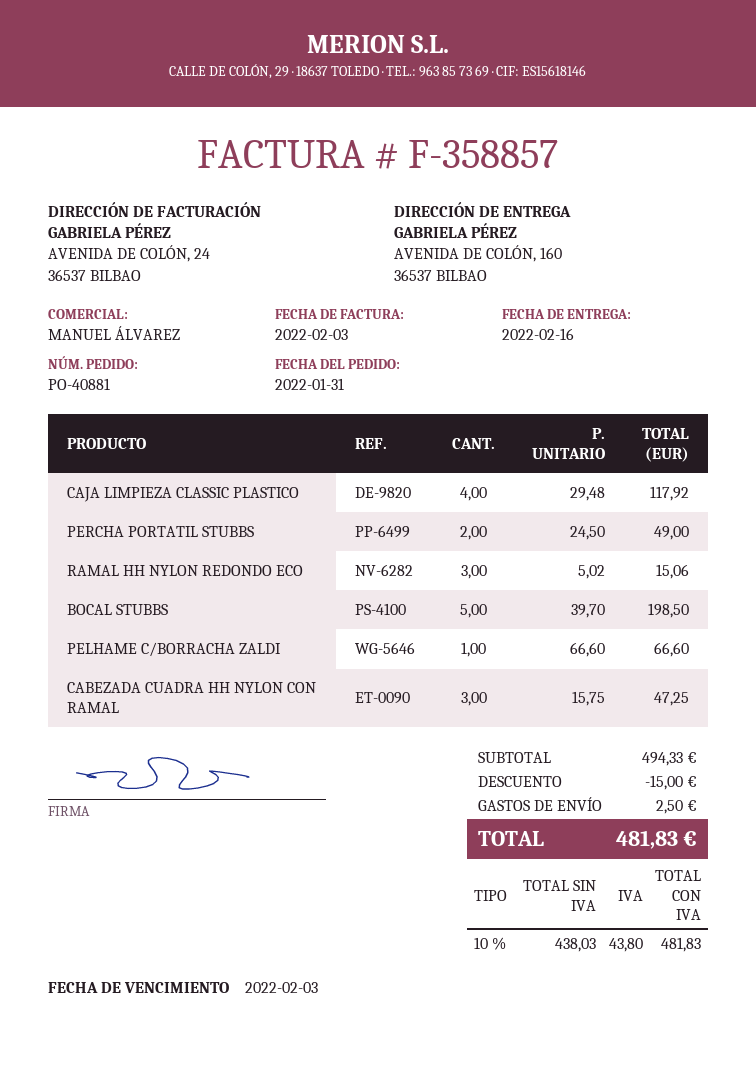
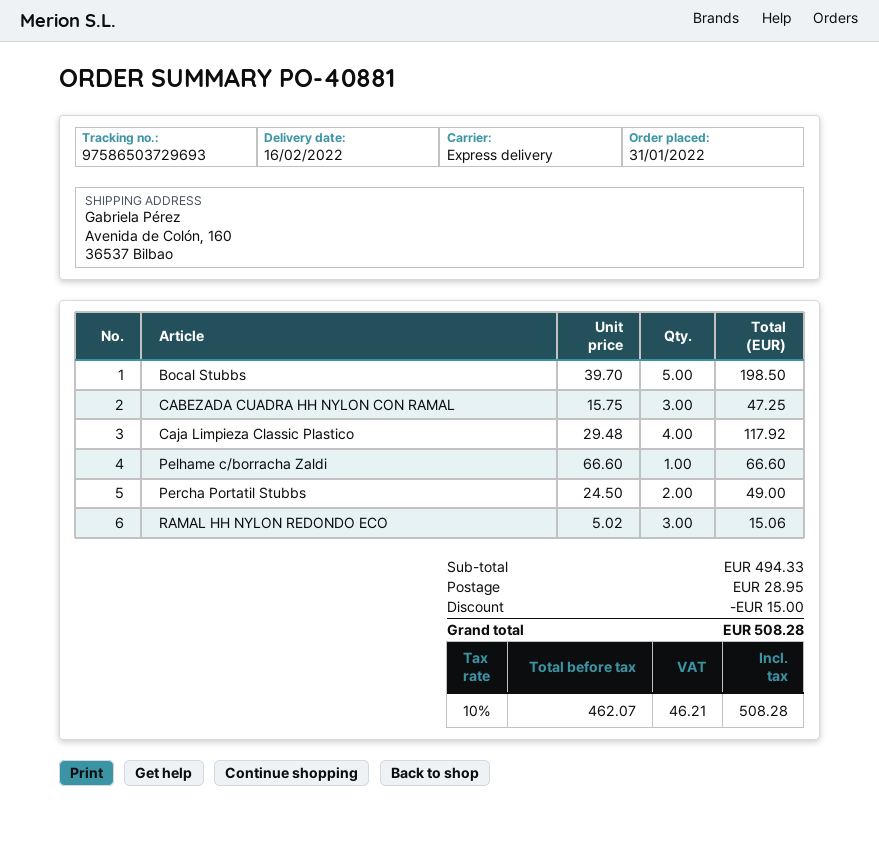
shipping: 2.50 -> 28.95
net: 438.03 -> 462.07
tax: 10% = 43.80 -> 10% = 46.21
total: 481.83 -> 508.28

